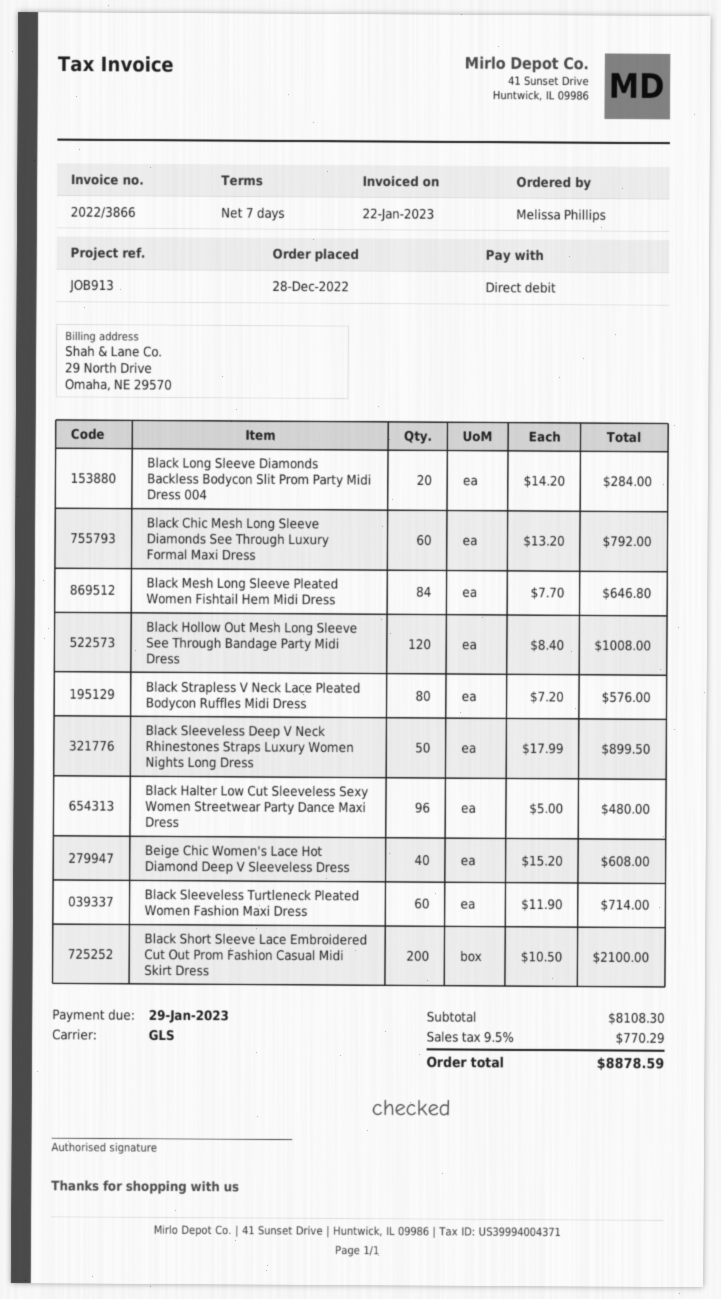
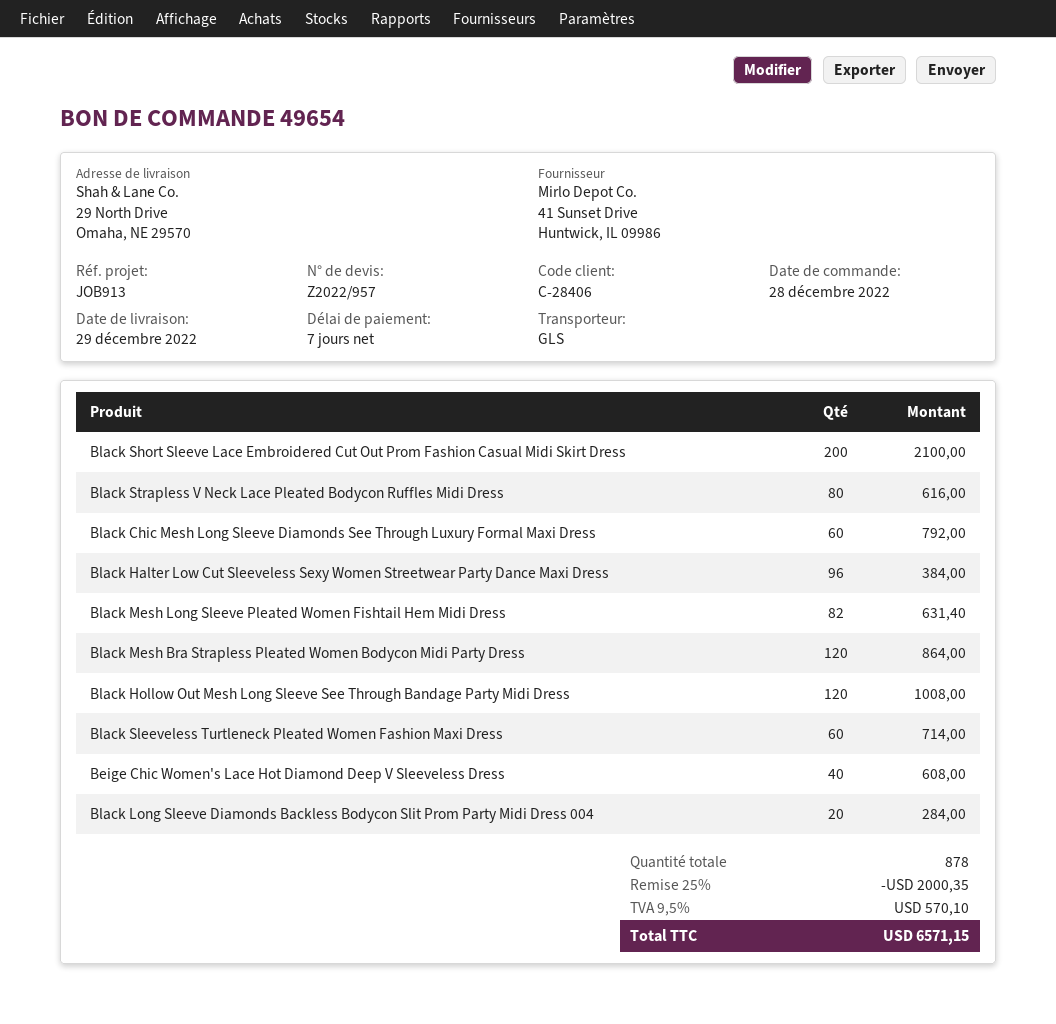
Black Mesh Long Sleeve Pleated Women Fishtail Hem Midi Dress: 84 for 646.80 -> 82 for 631.40
Black Strapless V Neck Lace Pleated Bodycon Ruffles Midi Dress: 80 for 576.00 -> 80 for 616.00
Black Sleeveless Deep V Neck Rhinestones Straps Luxury Women Nights Long Dress: 50 for 899.50 -> none
Black Halter Low Cut Sleeveless Sexy Women Streetwear Party Dance Maxi Dress: 96 for 480.00 -> 96 for 384.00
Black Mesh Bra Strapless Pleated Women Bodycon Midi Party Dress: none -> 120 for 864.00
discount: none -> 25% = 2000.35
tax: 9.5% = 770.29 -> 9.5% = 570.10
total: 8878.59 -> 6571.15

